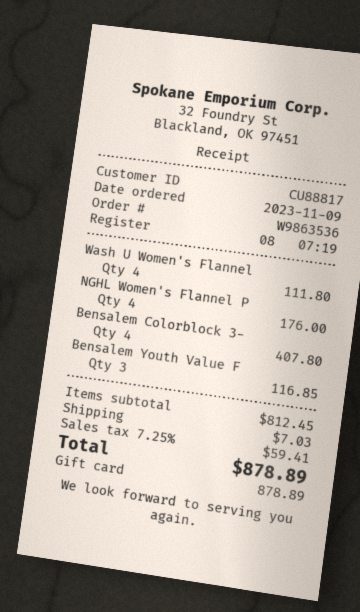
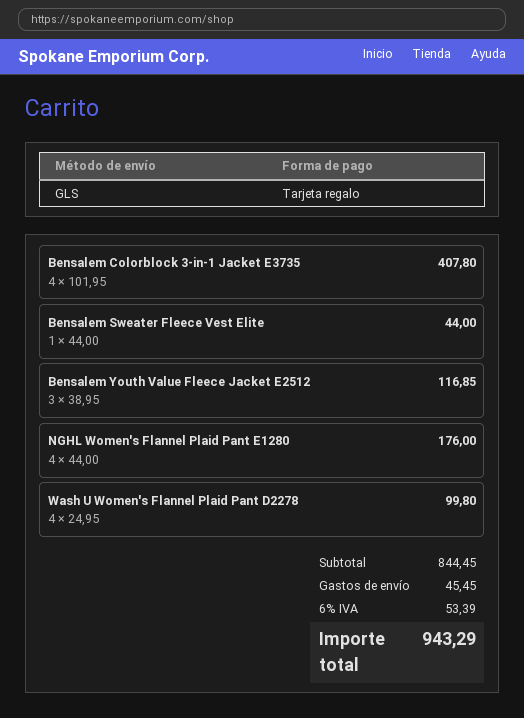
Wash U Women's Flannel: 4 for 111.80 -> 4 for 99.80
Bensalem Sweater Fleece Vest Elite: none -> 1 for 44.00
subtotal: 812.45 -> 844.45
shipping: 7.03 -> 45.45
tax: 7.25% = 59.41 -> 6% = 53.39
total: 878.89 -> 943.29

